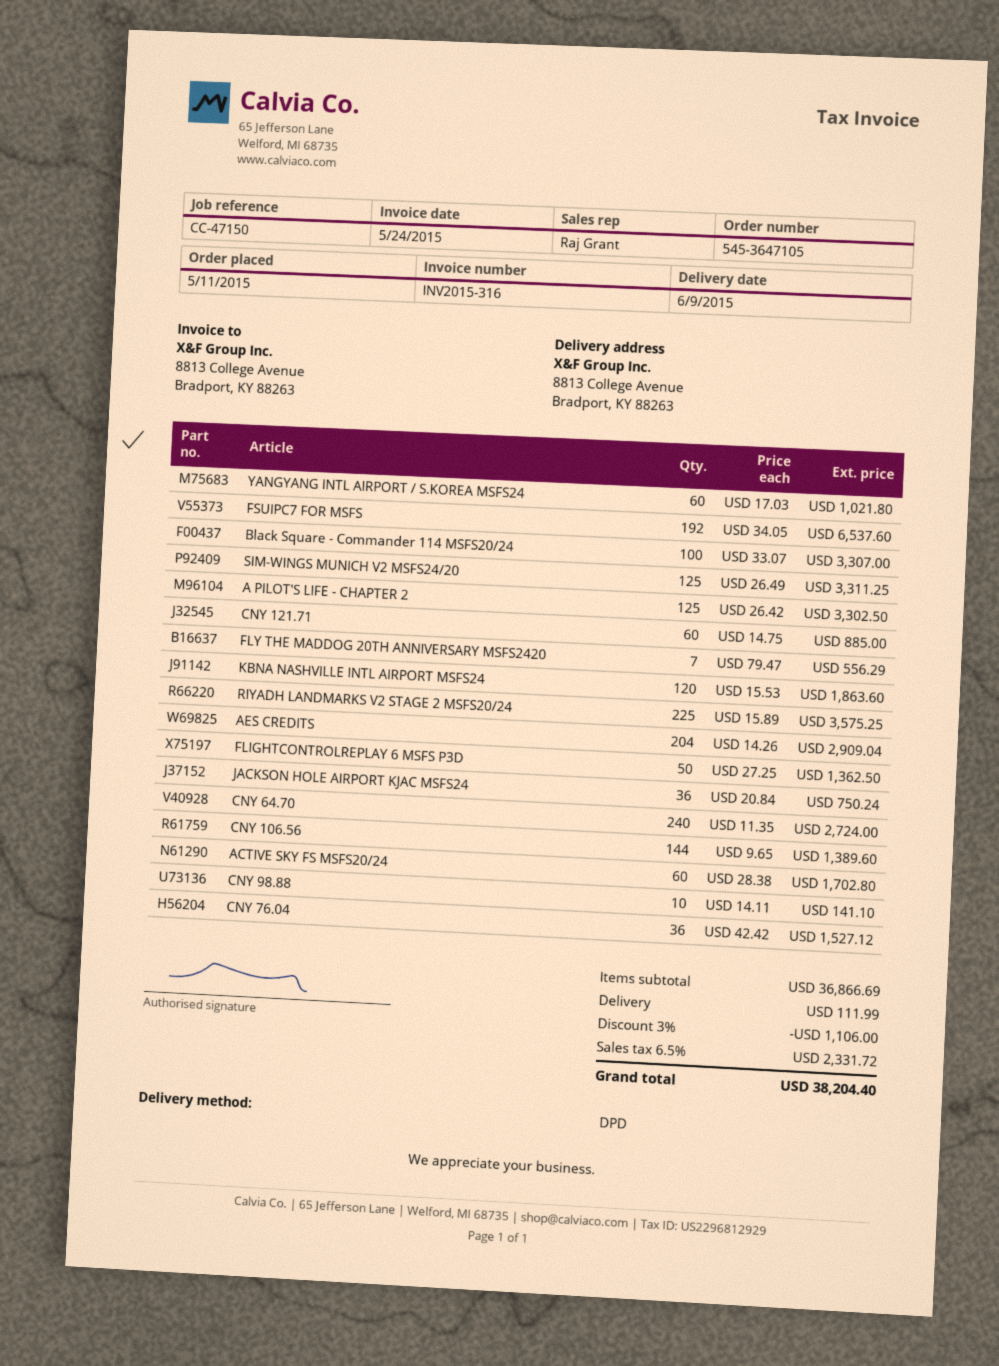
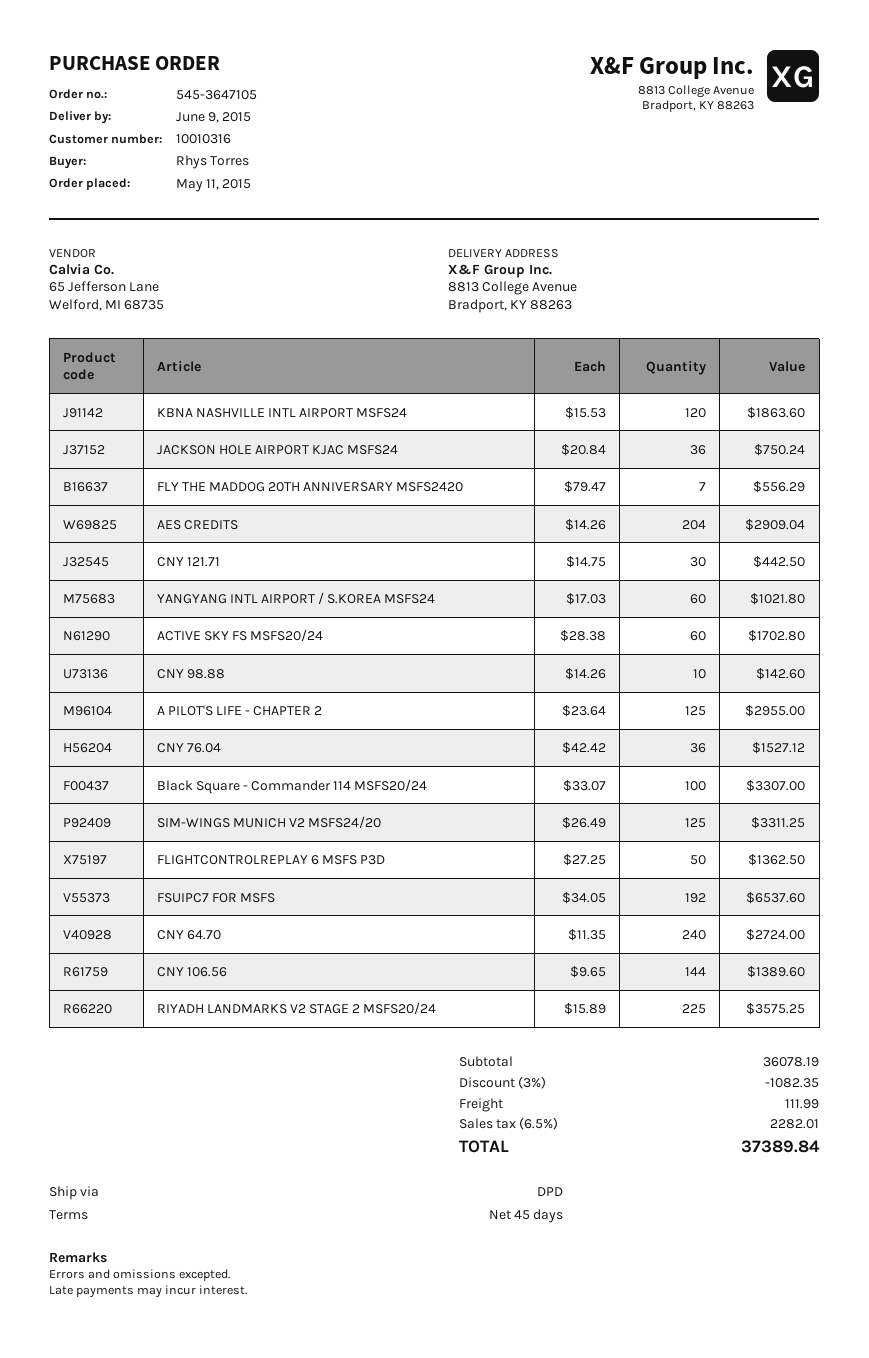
A PILOT'S LIFE - CHAPTER 2: 125 x 26.42 = 3302.50 -> 125 x 23.64 = 2955.00
CNY 121.71: 60 x 14.75 = 885.00 -> 30 x 14.75 = 442.50
CNY 98.88: 10 x 14.11 = 141.10 -> 10 x 14.26 = 142.60
subtotal: 36866.69 -> 36078.19
discount: 3% = 1106.00 -> 3% = 1082.35
tax: 6.5% = 2331.72 -> 6.5% = 2282.01
total: 38204.40 -> 37389.84

